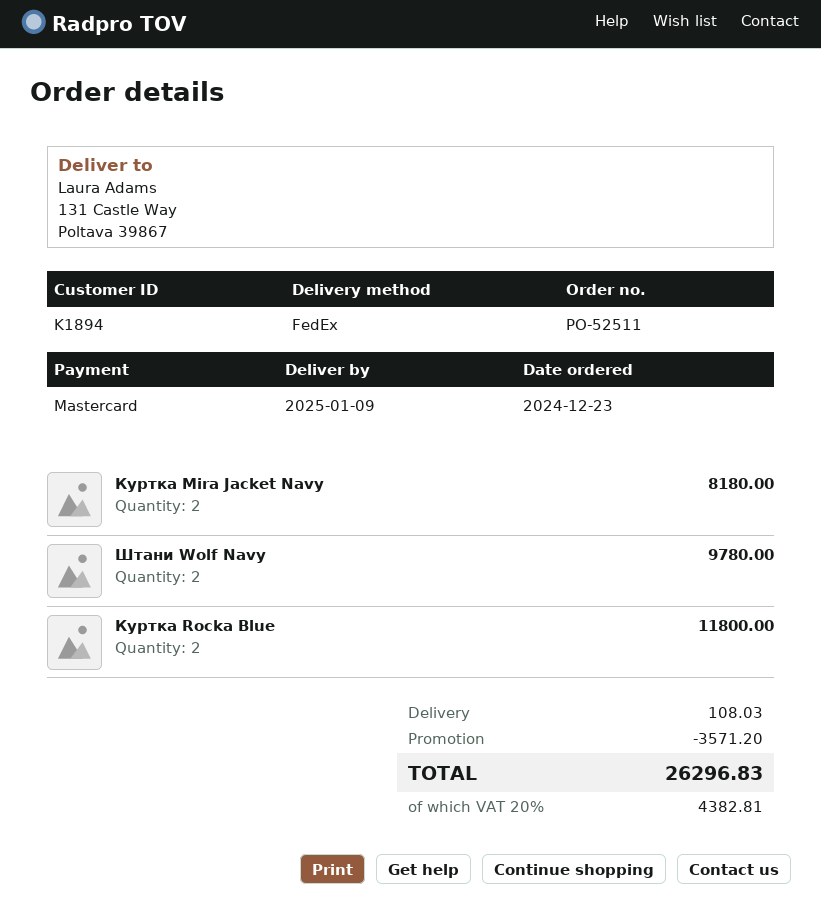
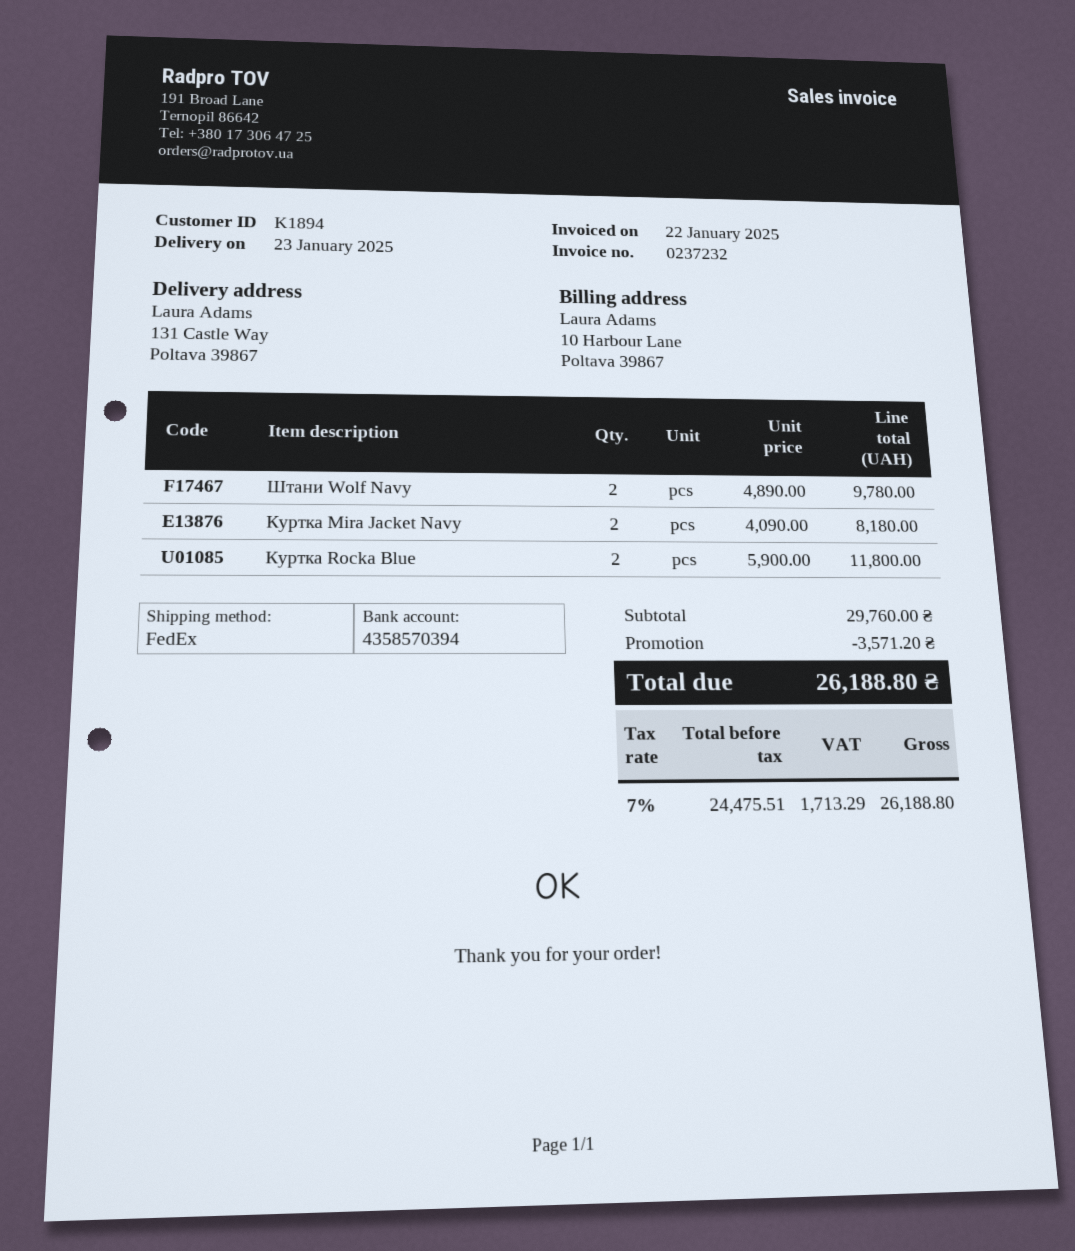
delivery date: 2025-01-09 -> 2025-01-23
shipping: 108.03 -> none
tax: 20% = 4382.81 -> 7% = 1713.29
total: 26296.83 -> 26188.80

